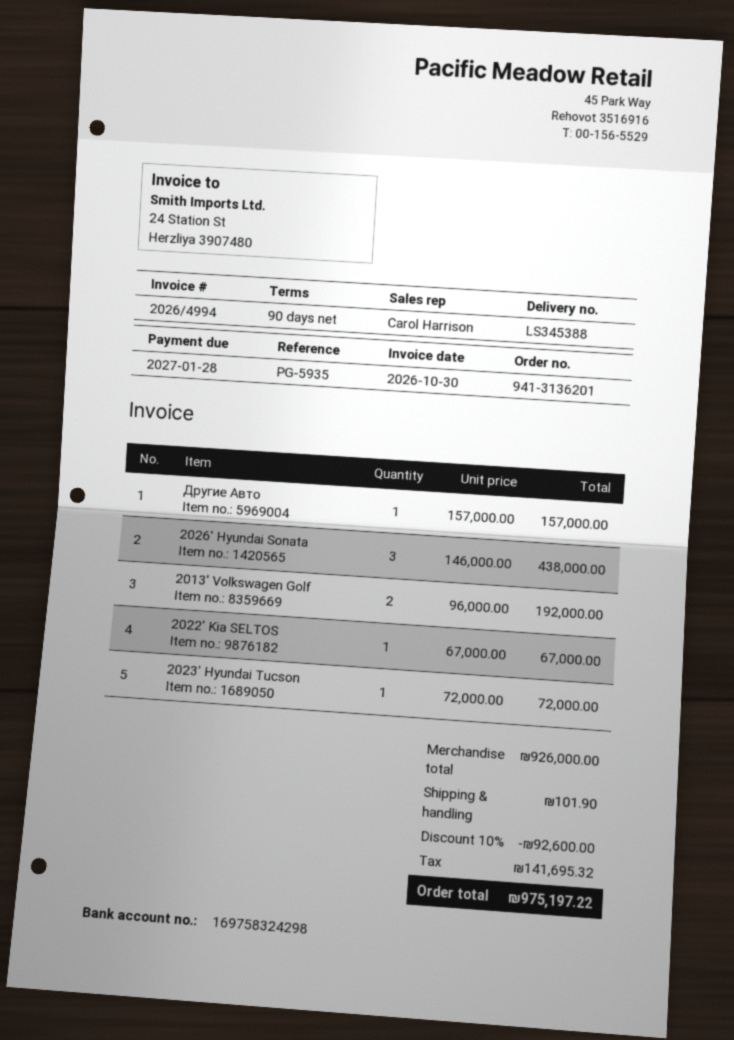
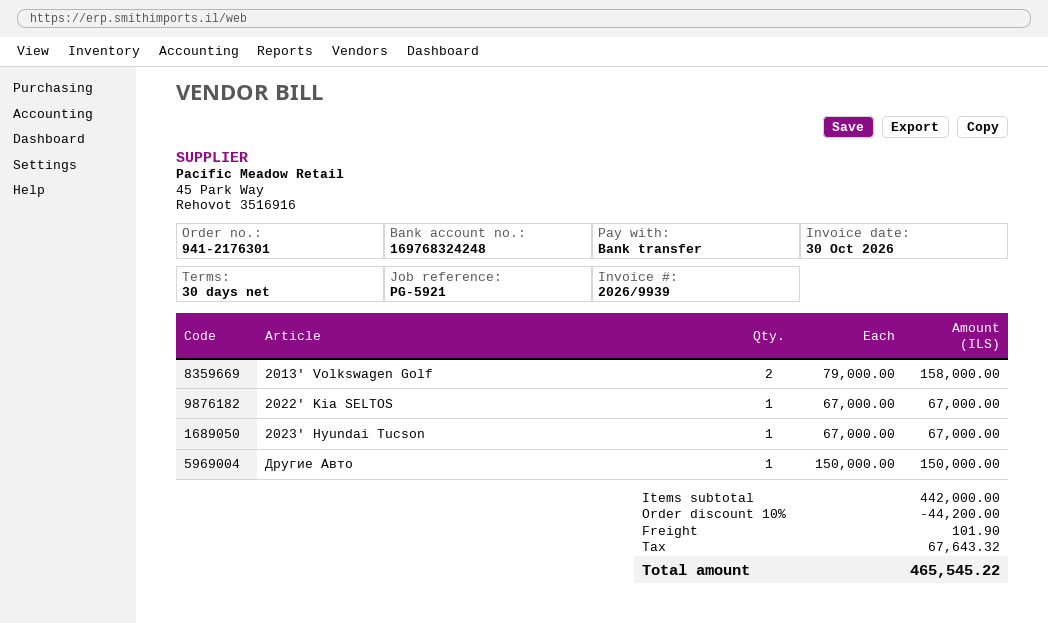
order number: 941-3136201 -> 941-2176301
invoice number: 2026/4994 -> 2026/9939
payment terms: 90 days -> 30 days
reference: PG-5935 -> PG-5921
bank account: 169758324298 -> 169768324248
Другие Авто: 1 x 157000.00 = 157000.00 -> 1 x 150000.00 = 150000.00
2026' Hyundai Sonata: 3 x 146000.00 = 438000.00 -> none
2013' Volkswagen Golf: 2 x 96000.00 = 192000.00 -> 2 x 79000.00 = 158000.00
2023' Hyundai Tucson: 1 x 72000.00 = 72000.00 -> 1 x 67000.00 = 67000.00
subtotal: 926000.00 -> 442000.00
discount: 10% = 92600.00 -> 10% = 44200.00
tax: 141695.32 -> 67643.32
total: 975197.22 -> 465545.22

